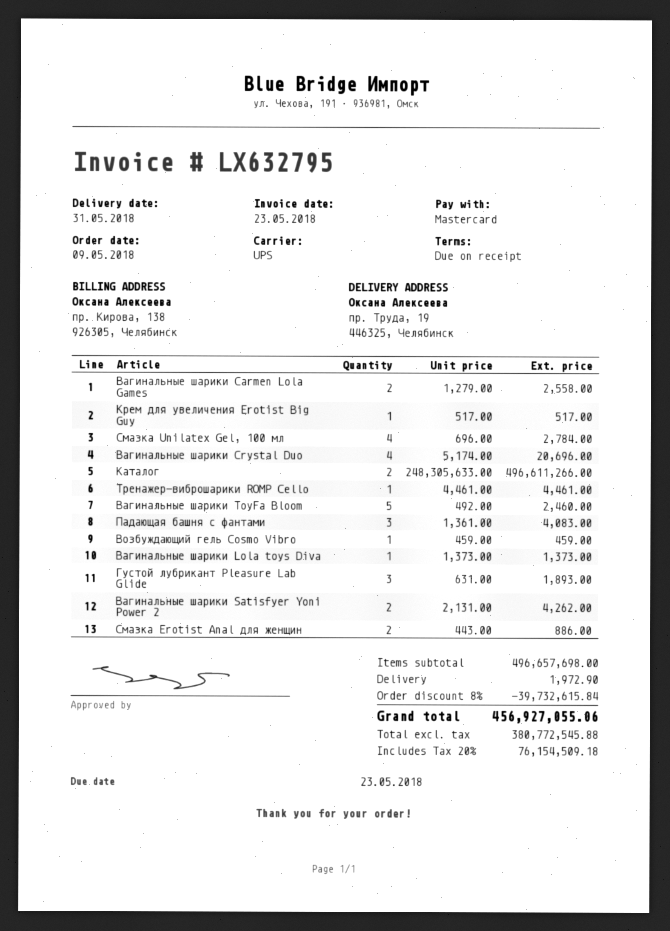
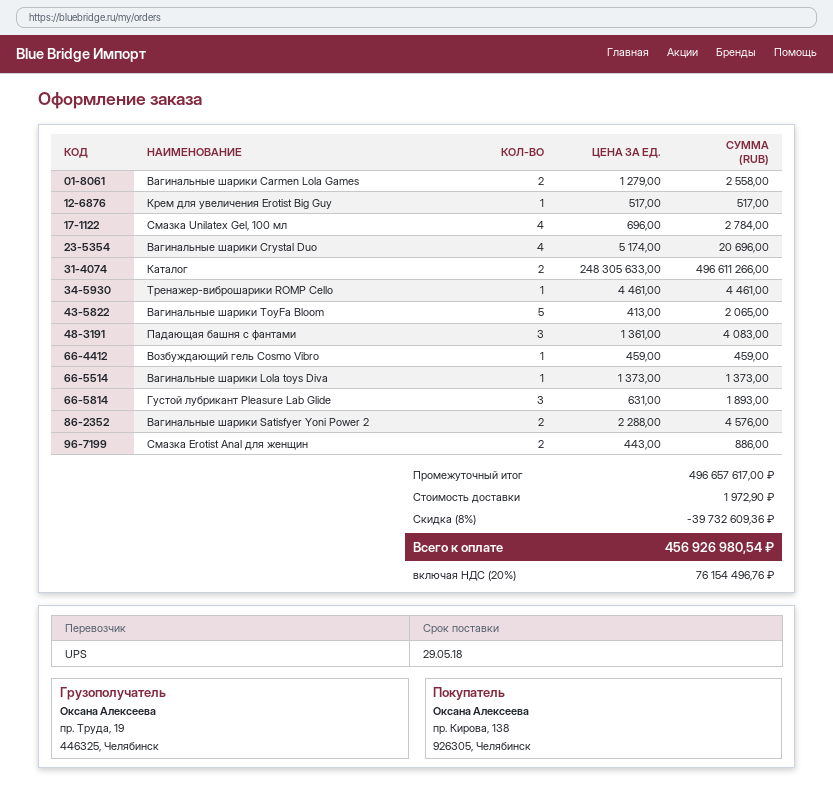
delivery date: 2018-05-31 -> 2018-05-29
Вагинальные шарики ToyFa Bloom: 5 x 492.00 = 2460.00 -> 5 x 413.00 = 2065.00
Вагинальные шарики Satisfyer Yoni Power 2: 2 x 2131.00 = 4262.00 -> 2 x 2288.00 = 4576.00
subtotal: 496657698.00 -> 496657617.00
discount: 8% = 39732615.84 -> 8% = 39732609.36
tax: 20% = 76154509.18 -> 20% = 76154496.76
total: 456927055.06 -> 456926980.54

